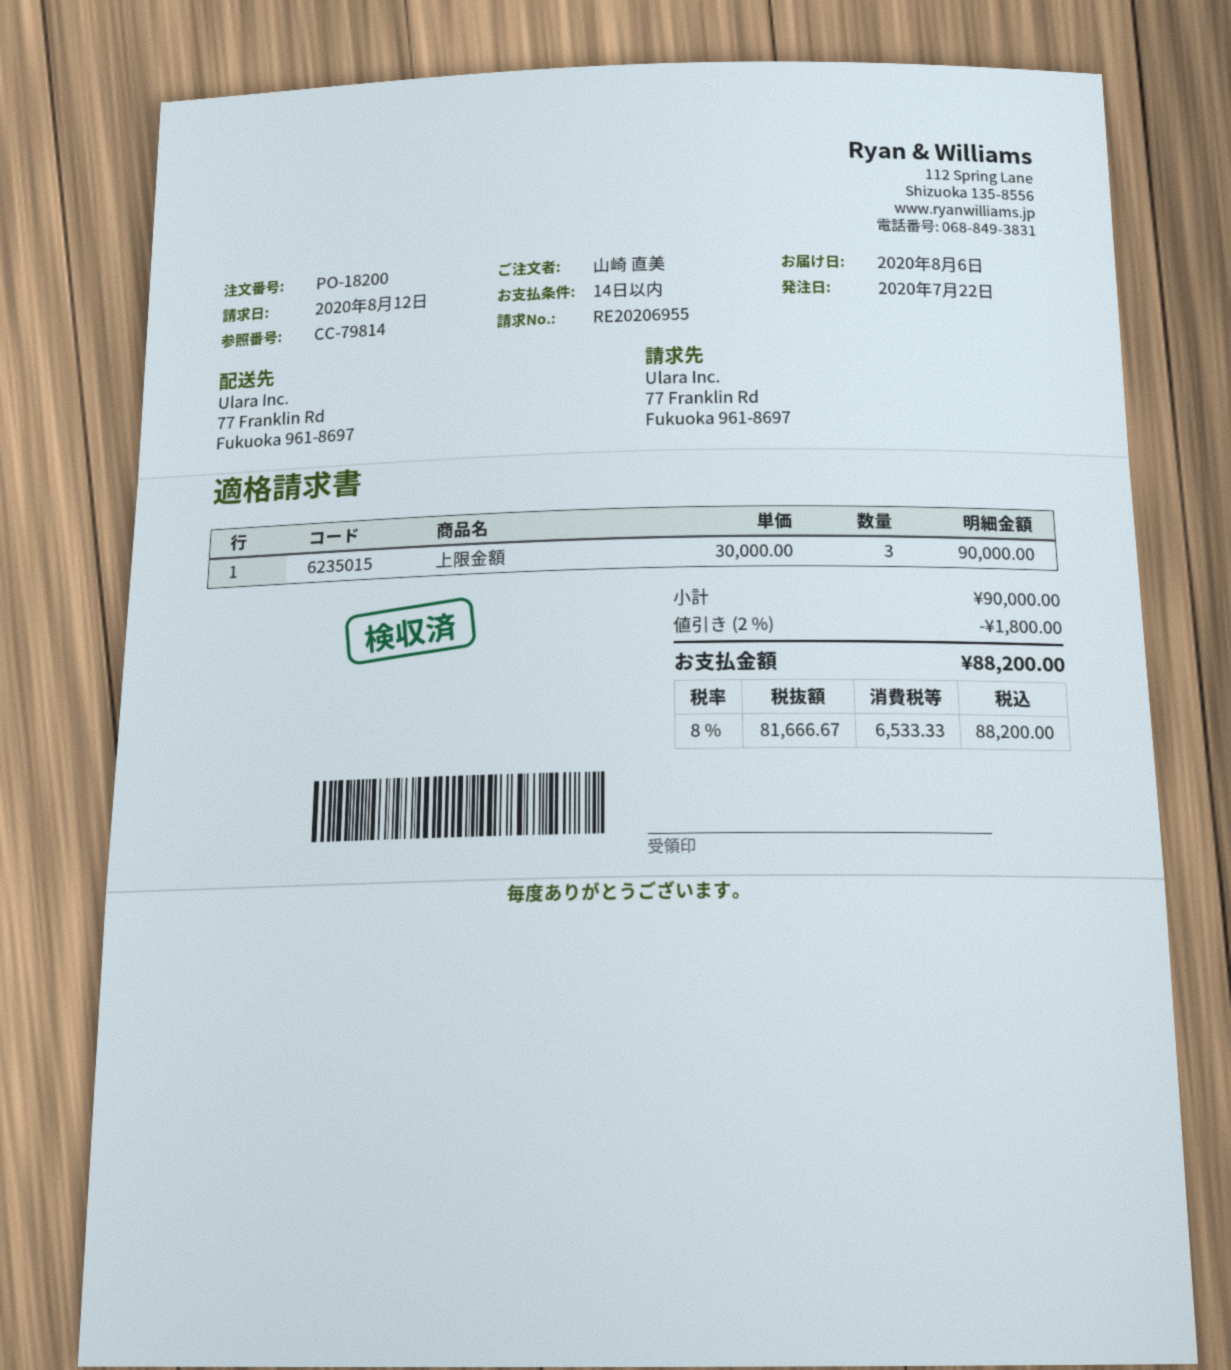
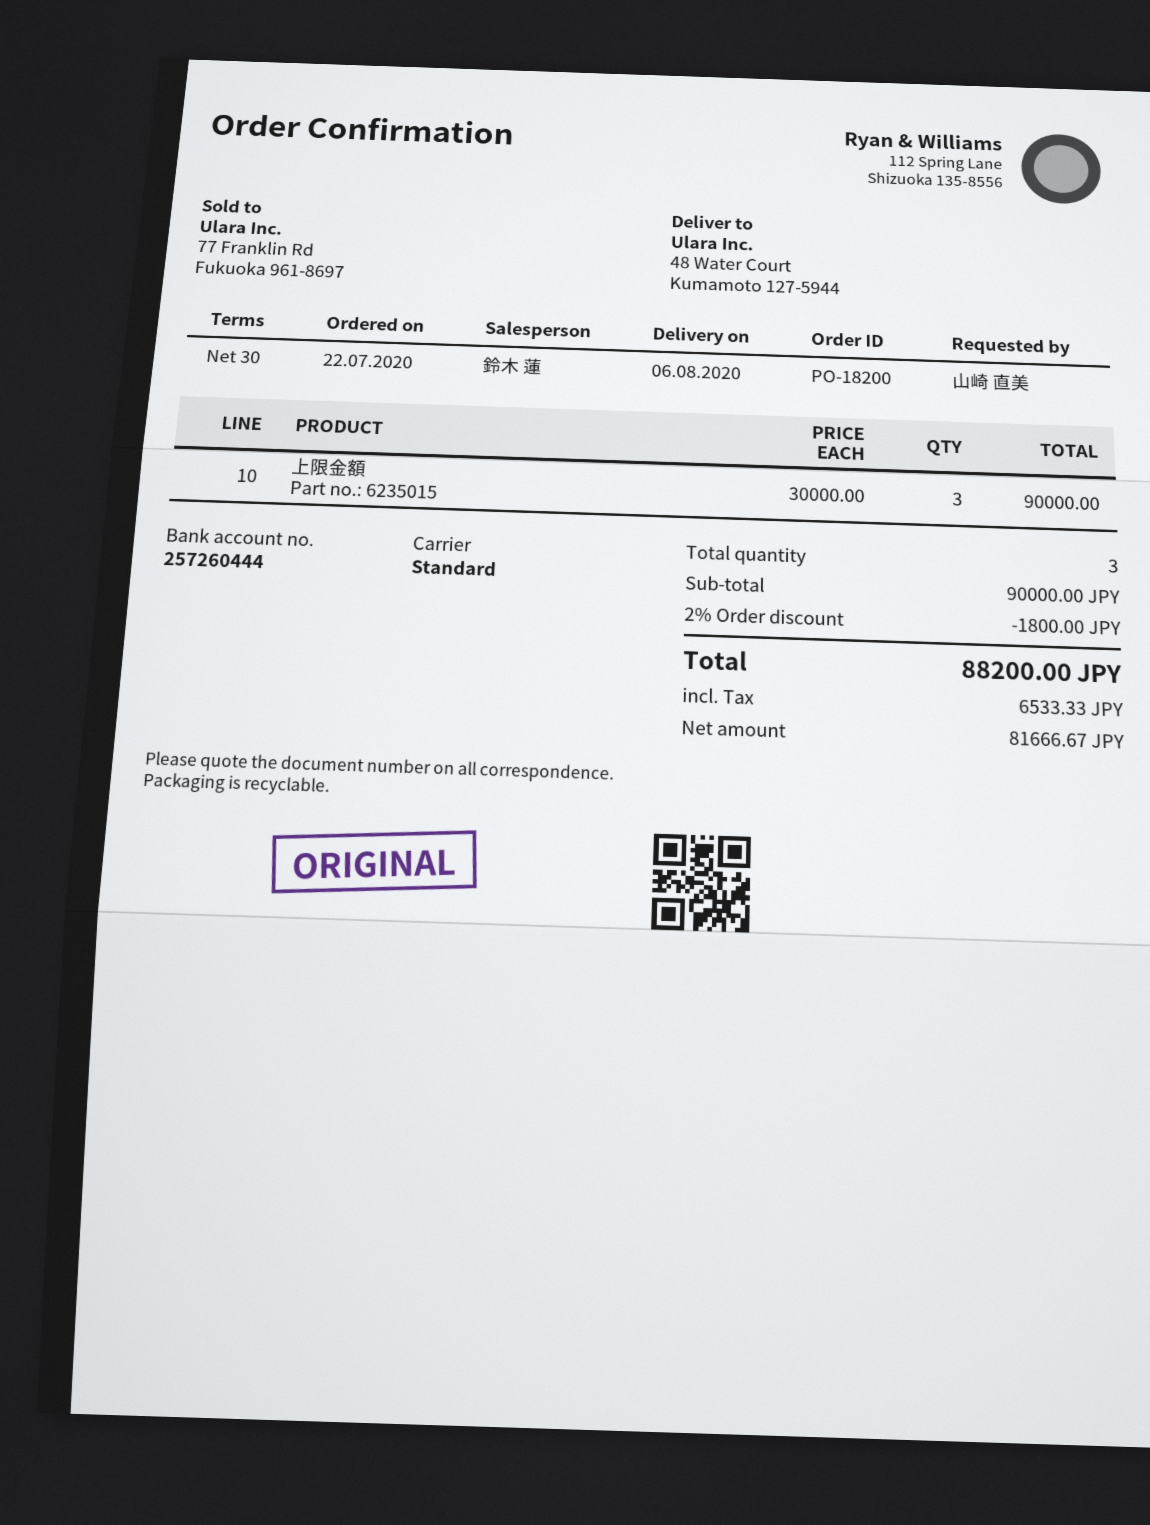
payment terms: 14 days -> 30 days
ship to: 77 Franklin Rd, Fukuoka 961-8697 -> 48 Water Court, Kumamoto 127-5944

